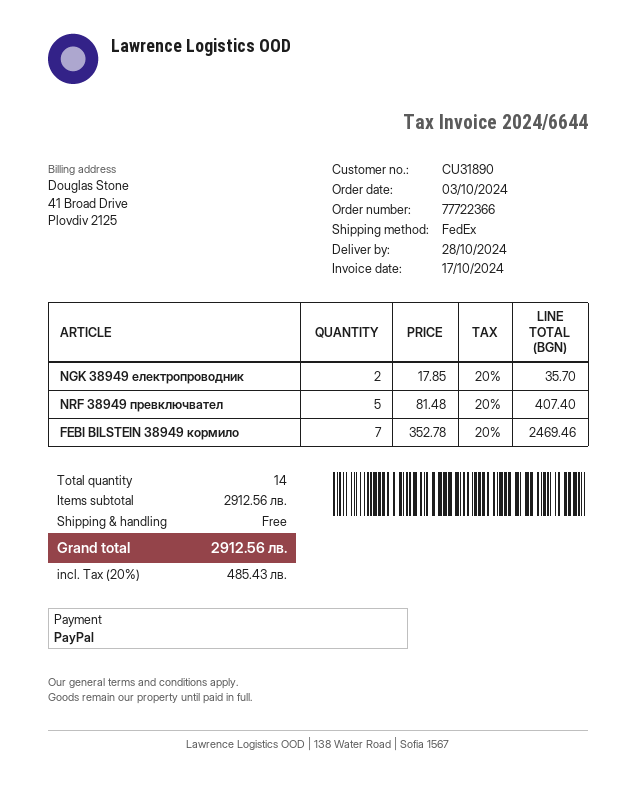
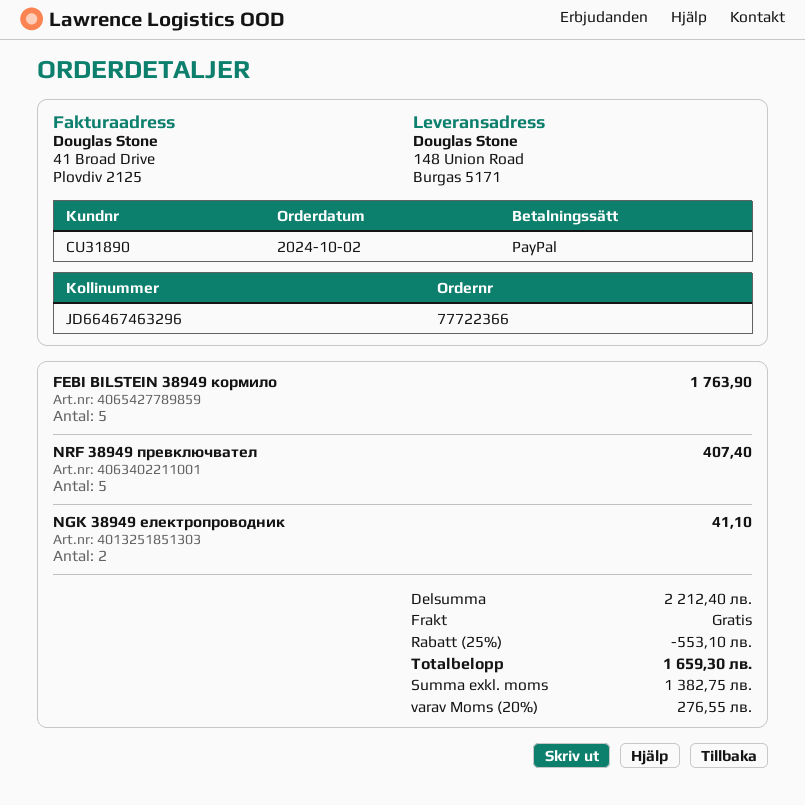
order date: 2024-10-03 -> 2024-10-02
NGK 38949 електропроводник: 2 for 35.70 -> 2 for 41.10
FEBI BILSTEIN 38949 кормило: 7 for 2469.46 -> 5 for 1763.90
subtotal: 2912.56 -> 2212.40
discount: none -> 25% = 553.10
tax: 20% = 485.43 -> 20% = 276.55
total: 2912.56 -> 1659.30

